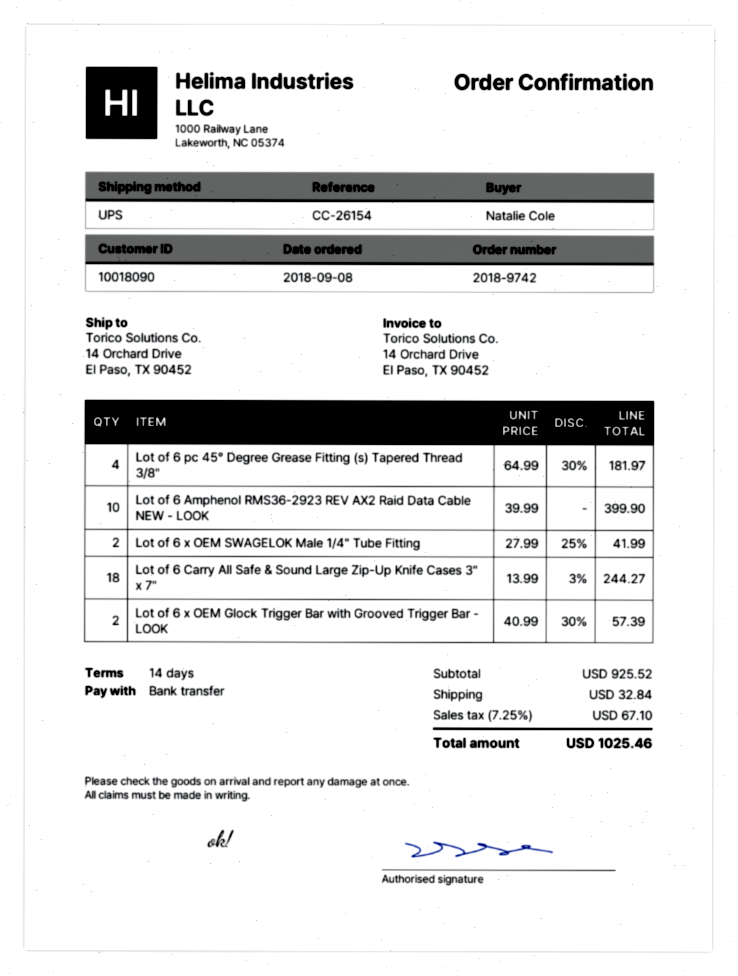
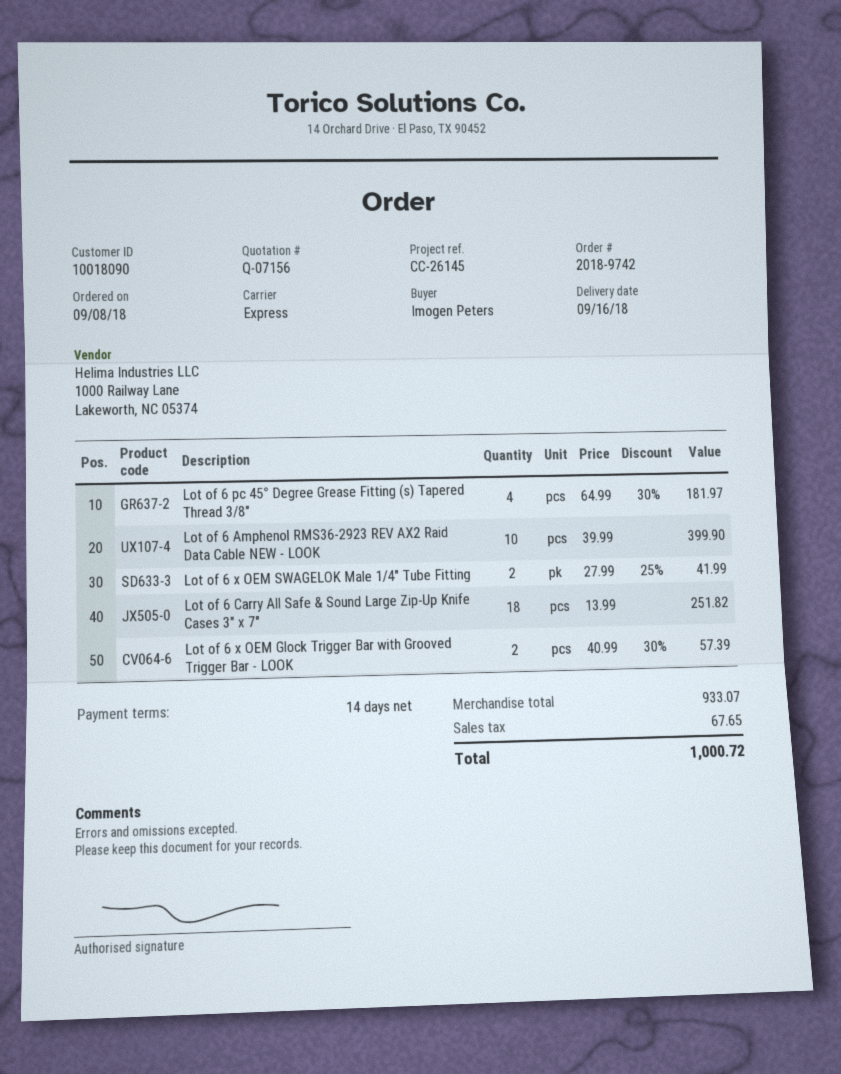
reference: CC-26154 -> CC-26145
ordered by: Natalie Cole -> Imogen Peters
shipping method: UPS -> express
Lot of 6 Carry All Safe & Sound Large Zip-Up Knife Cases 3" x 7": 18 x 13.99 - 3% = 244.27 -> 18 x 13.99 = 251.82
subtotal: 925.52 -> 933.07
shipping: 32.84 -> none
tax: 67.10 -> 67.65
total: 1025.46 -> 1000.72

